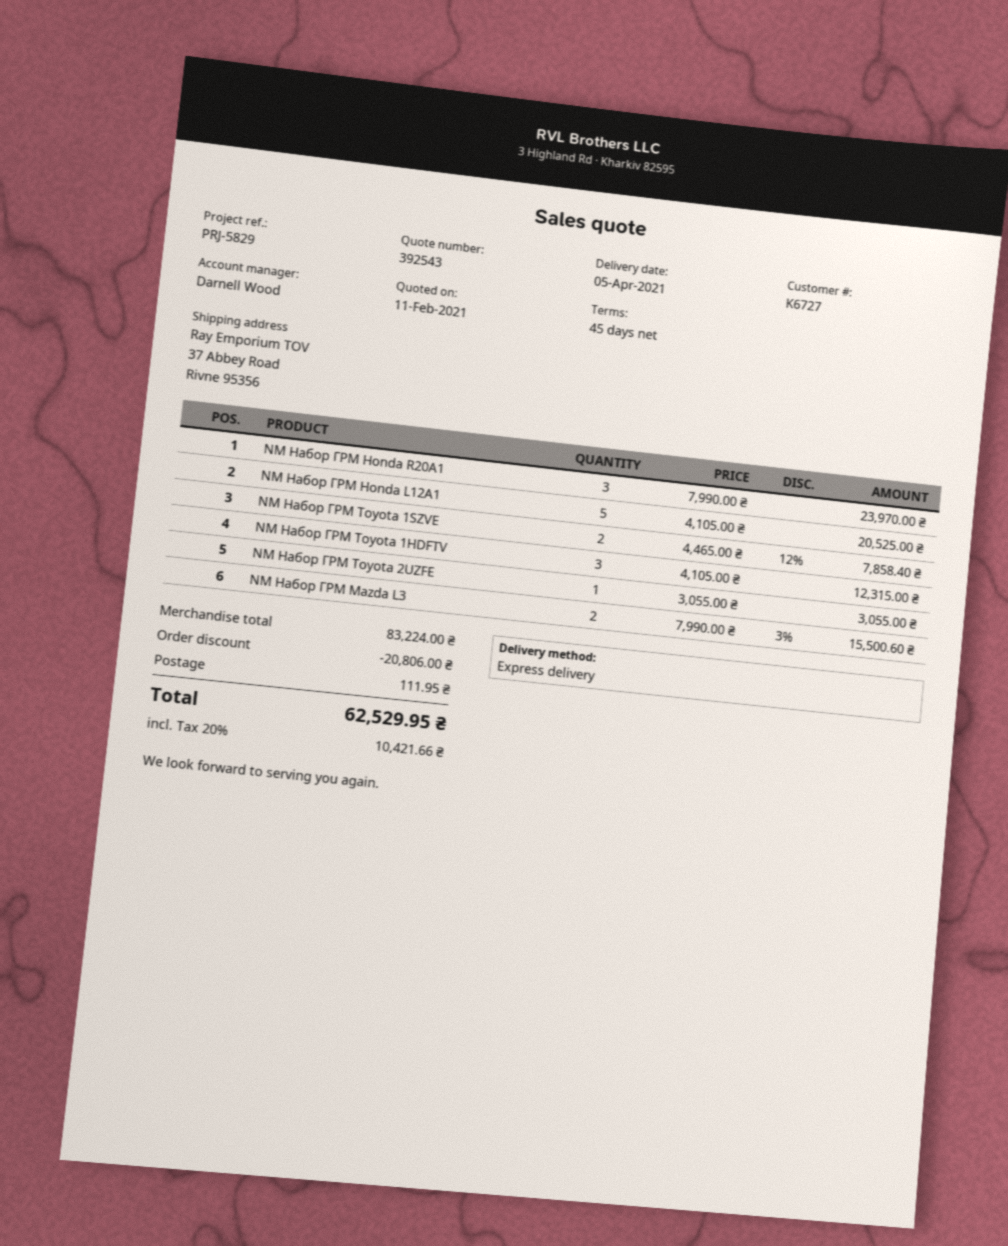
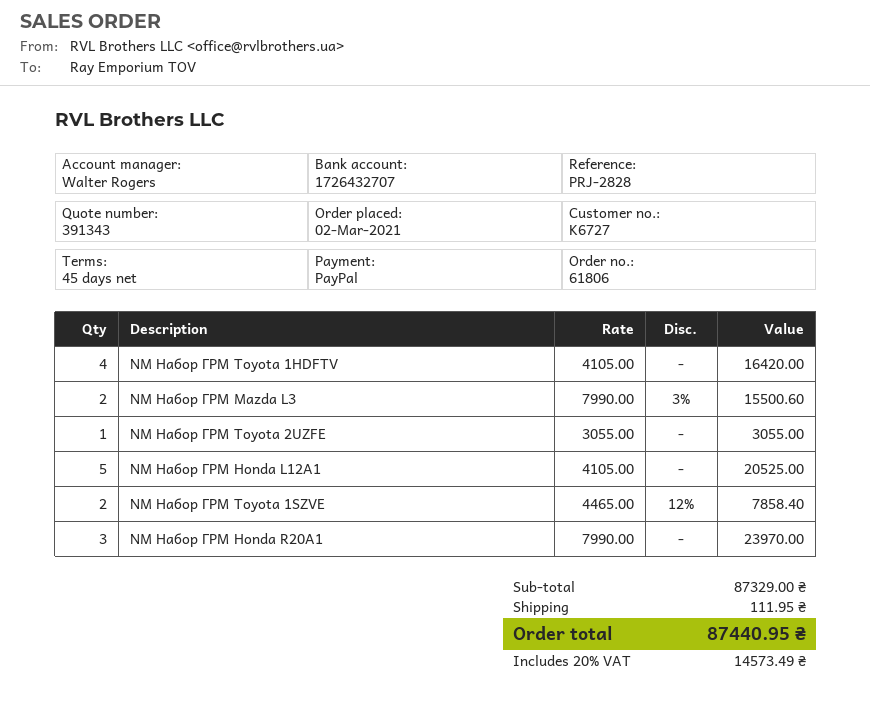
quote number: 392543 -> 391343
reference: PRJ-5829 -> PRJ-2828
sales rep: Darnell Wood -> Walter Rogers
NM Набор ГРМ Toyota 1HDFTV: 3 x 4105.00 = 12315.00 -> 4 x 4105.00 = 16420.00
subtotal: 83224.00 -> 87329.00
discount: 20806.00 -> none
tax: 20% = 10421.66 -> 20% = 14573.49
total: 62529.95 -> 87440.95

